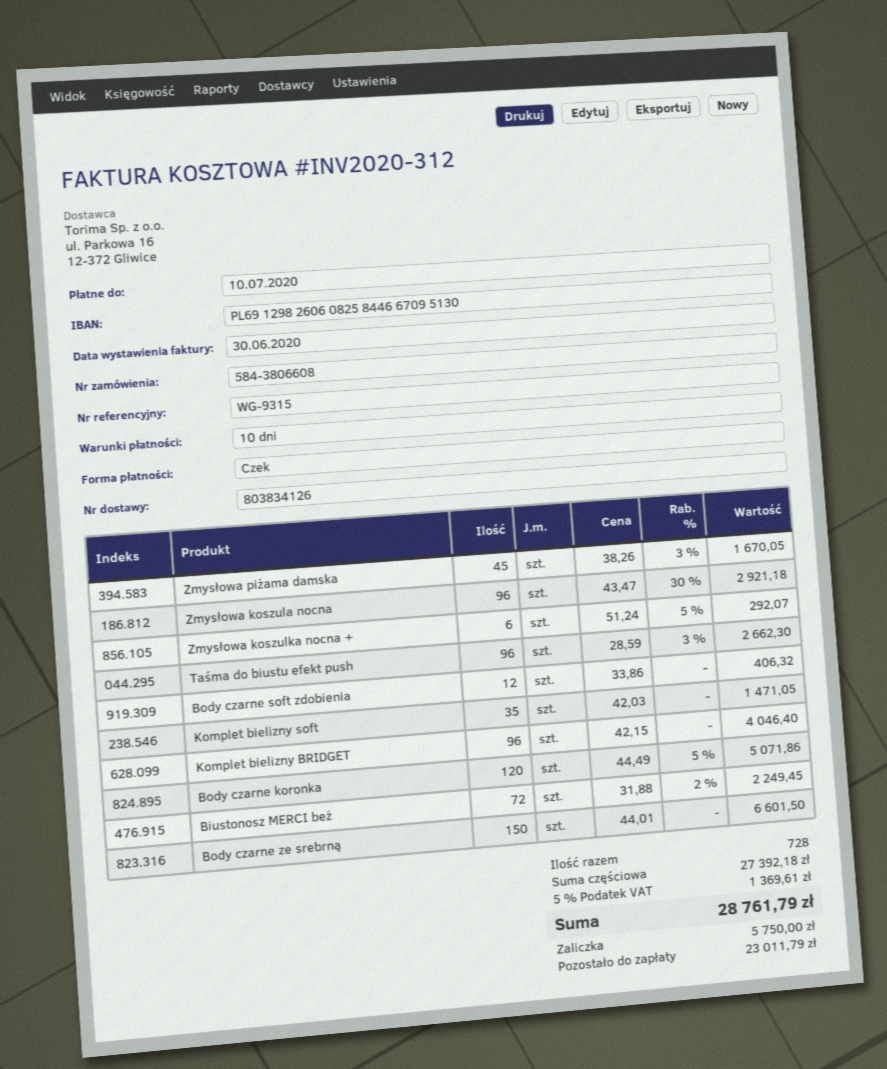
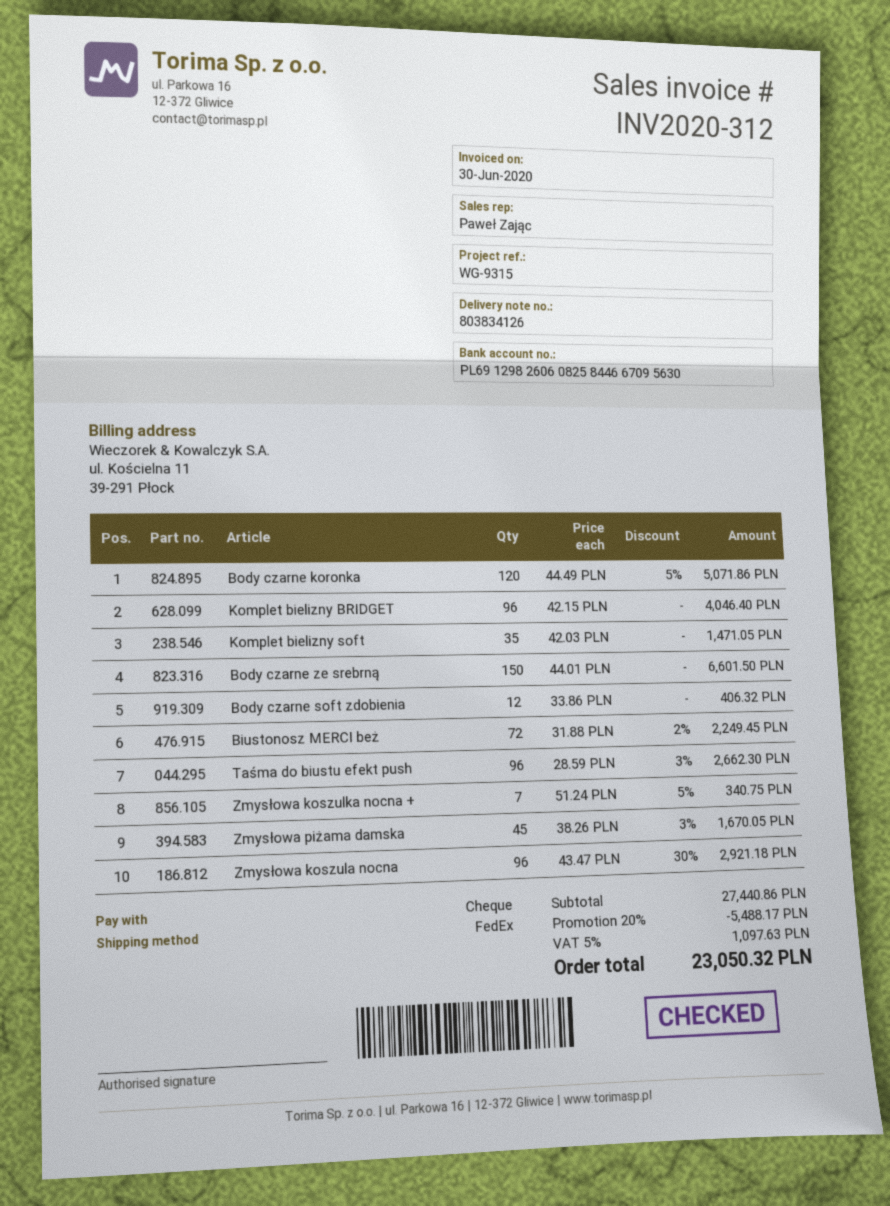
bank account: PL69129826060825844667095130 -> PL69129826060825844667095630
Zmysłowa koszulka nocna +: 6 x 51.24 - 5% = 292.07 -> 7 x 51.24 - 5% = 340.75
subtotal: 27392.18 -> 27440.86
discount: none -> 20% = 5488.17
tax: 5% = 1369.61 -> 5% = 1097.63
total: 28761.79 -> 23050.32

